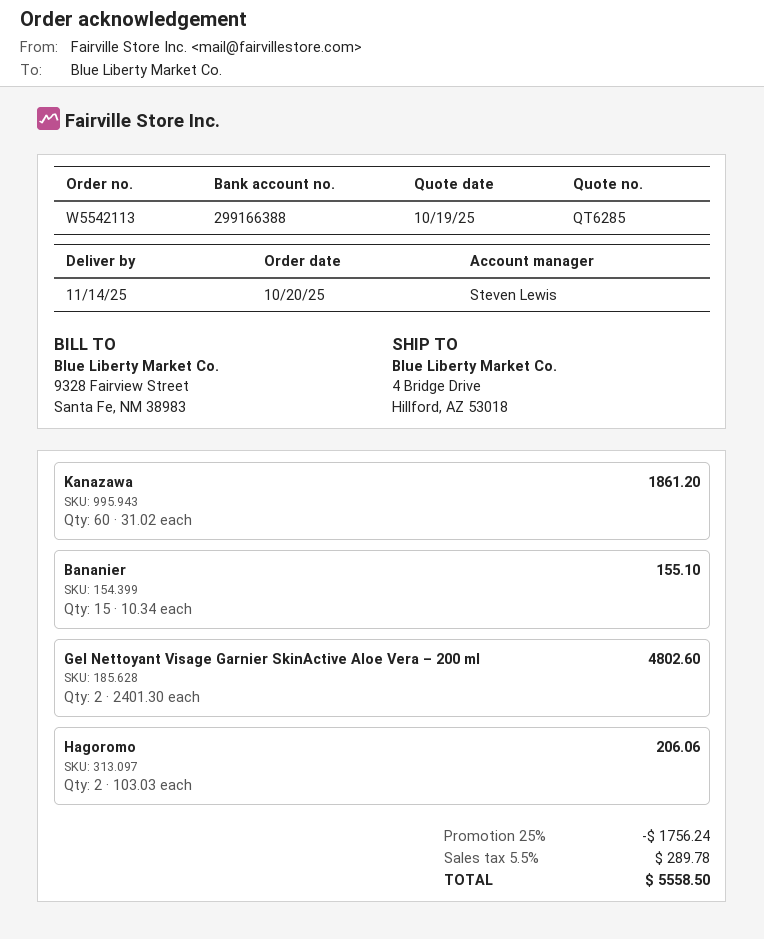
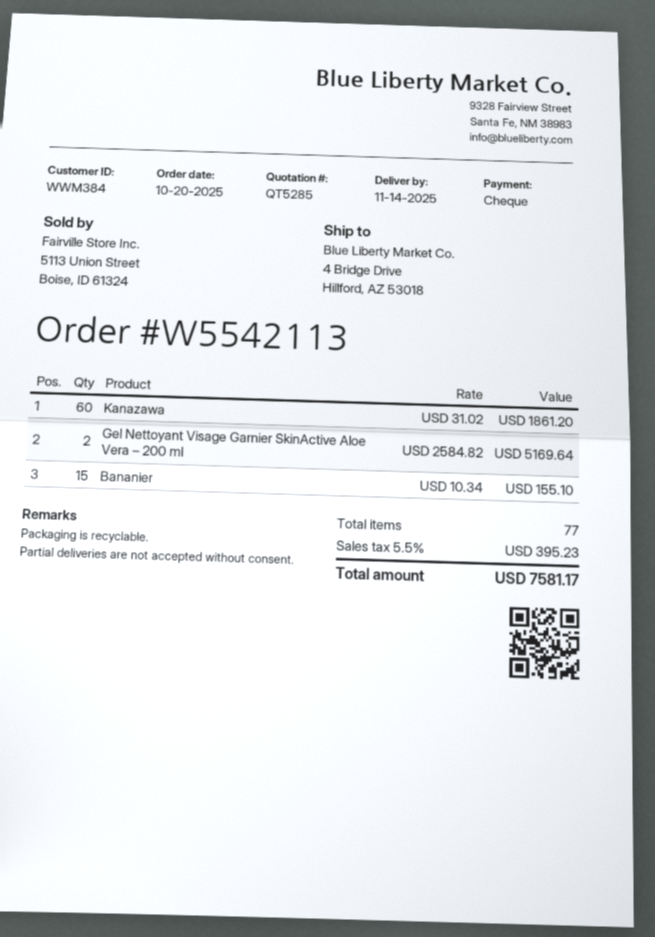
quote number: QT6285 -> QT5285
Gel Nettoyant Visage Garnier SkinActive Aloe Vera – 200 ml: 2 x 2401.30 = 4802.60 -> 2 x 2584.82 = 5169.64
Hagoromo: 2 x 103.03 = 206.06 -> none
discount: 25% = 1756.24 -> none
tax: 5.5% = 289.78 -> 5.5% = 395.23
total: 5558.50 -> 7581.17

